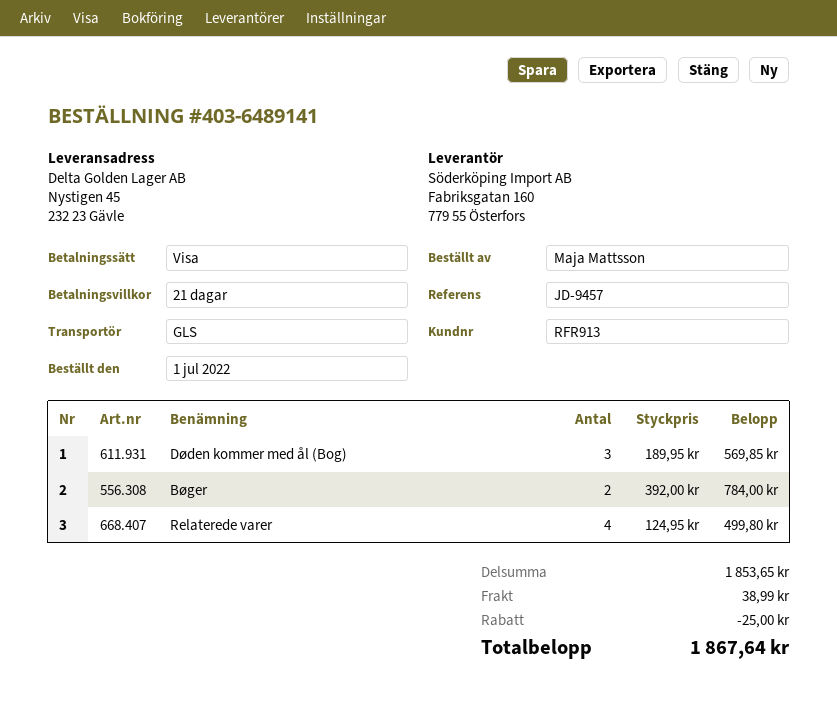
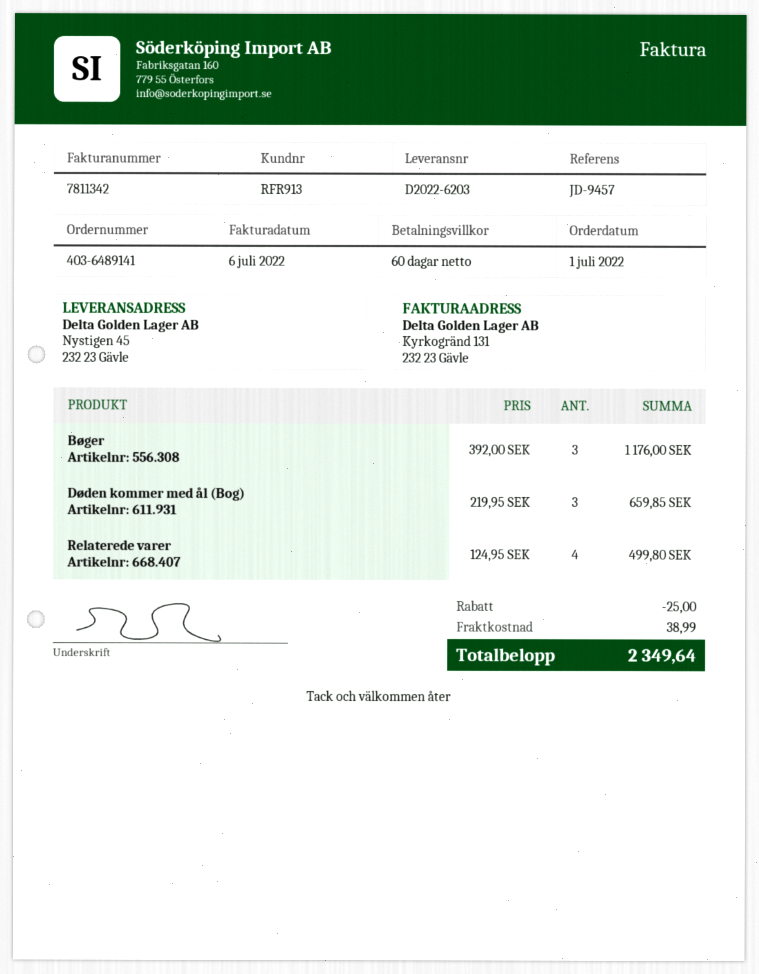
payment terms: 21 days -> 60 days
Døden kommer med ål (Bog): 3 x 189.95 = 569.85 -> 3 x 219.95 = 659.85
Bøger: 2 x 392.00 = 784.00 -> 3 x 392.00 = 1176.00
total: 1867.64 -> 2349.64

